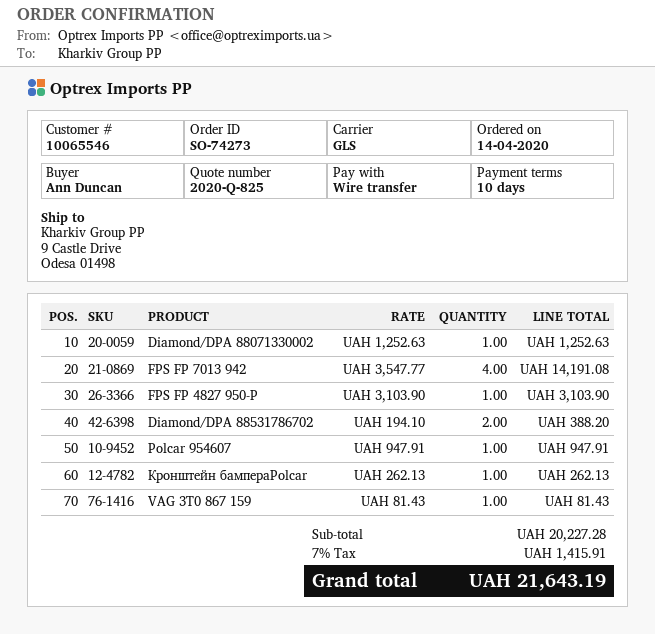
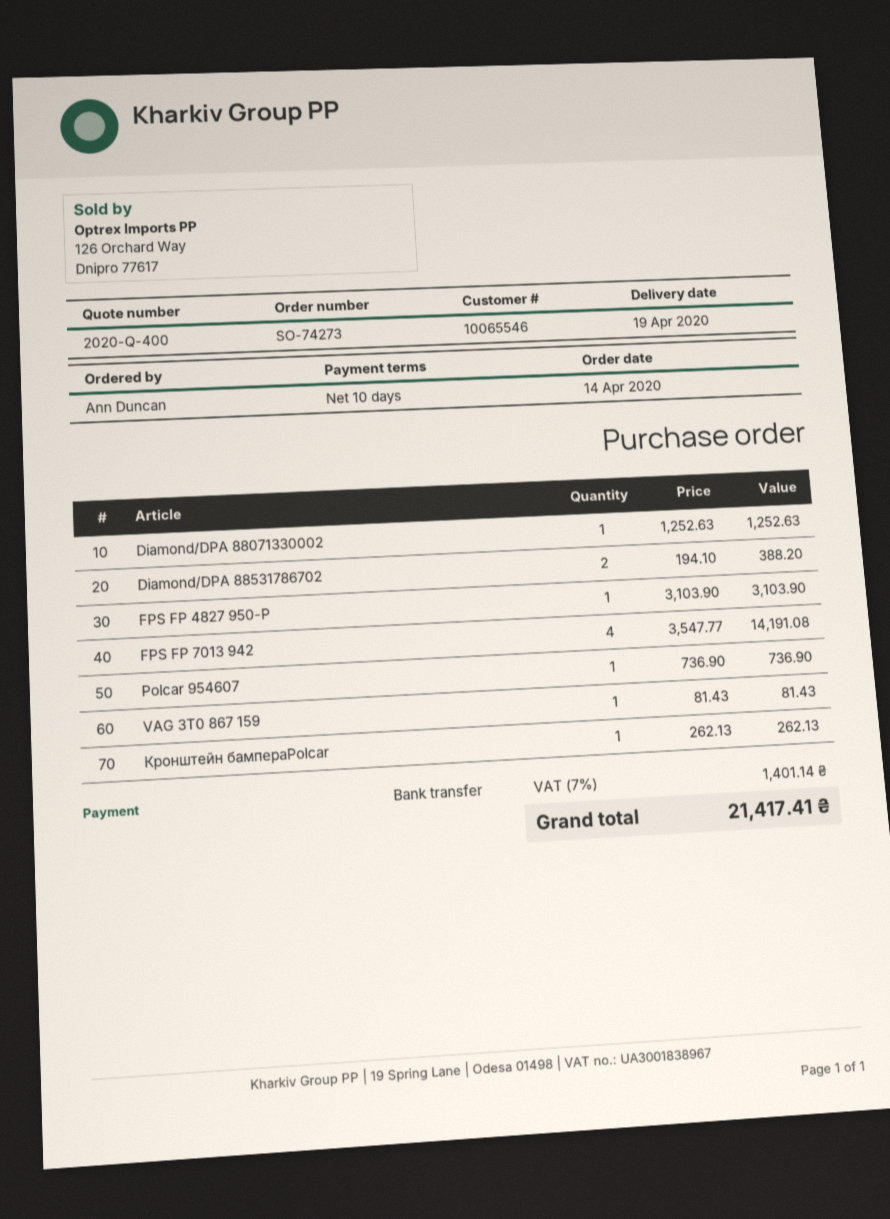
quote number: 2020-Q-825 -> 2020-Q-400
Polcar 954607: 1 x 947.91 = 947.91 -> 1 x 736.90 = 736.90
tax: 7% = 1415.91 -> 7% = 1401.14
total: 21643.19 -> 21417.41

